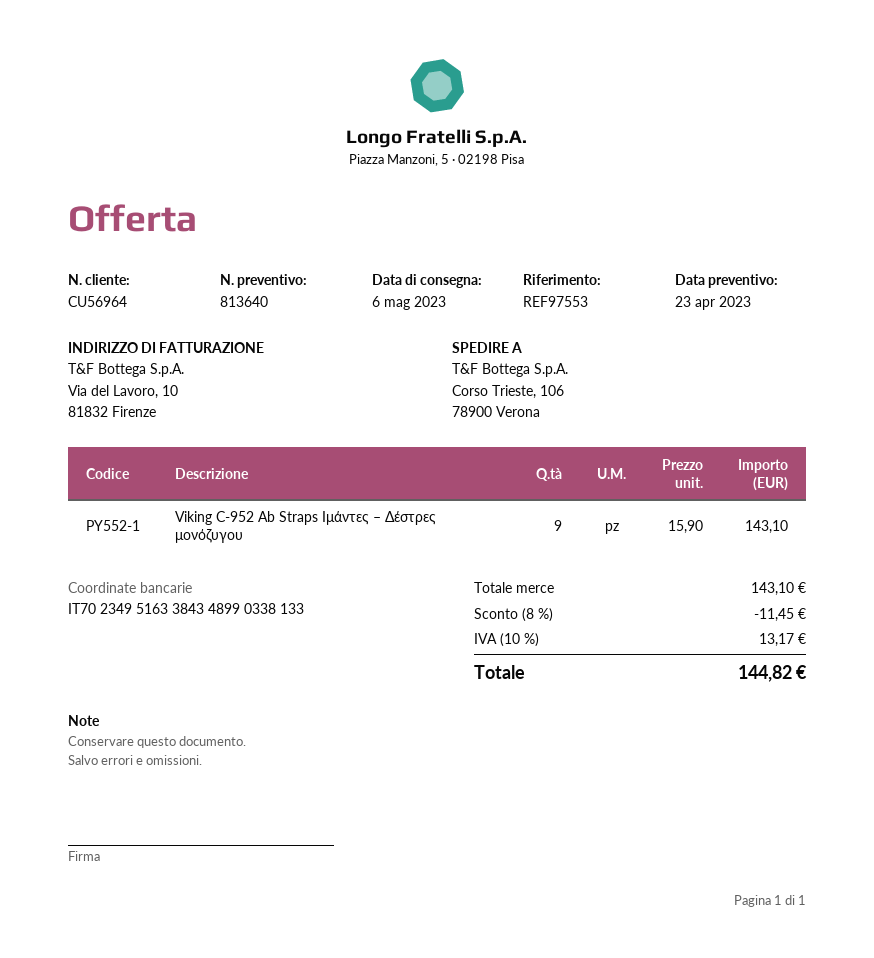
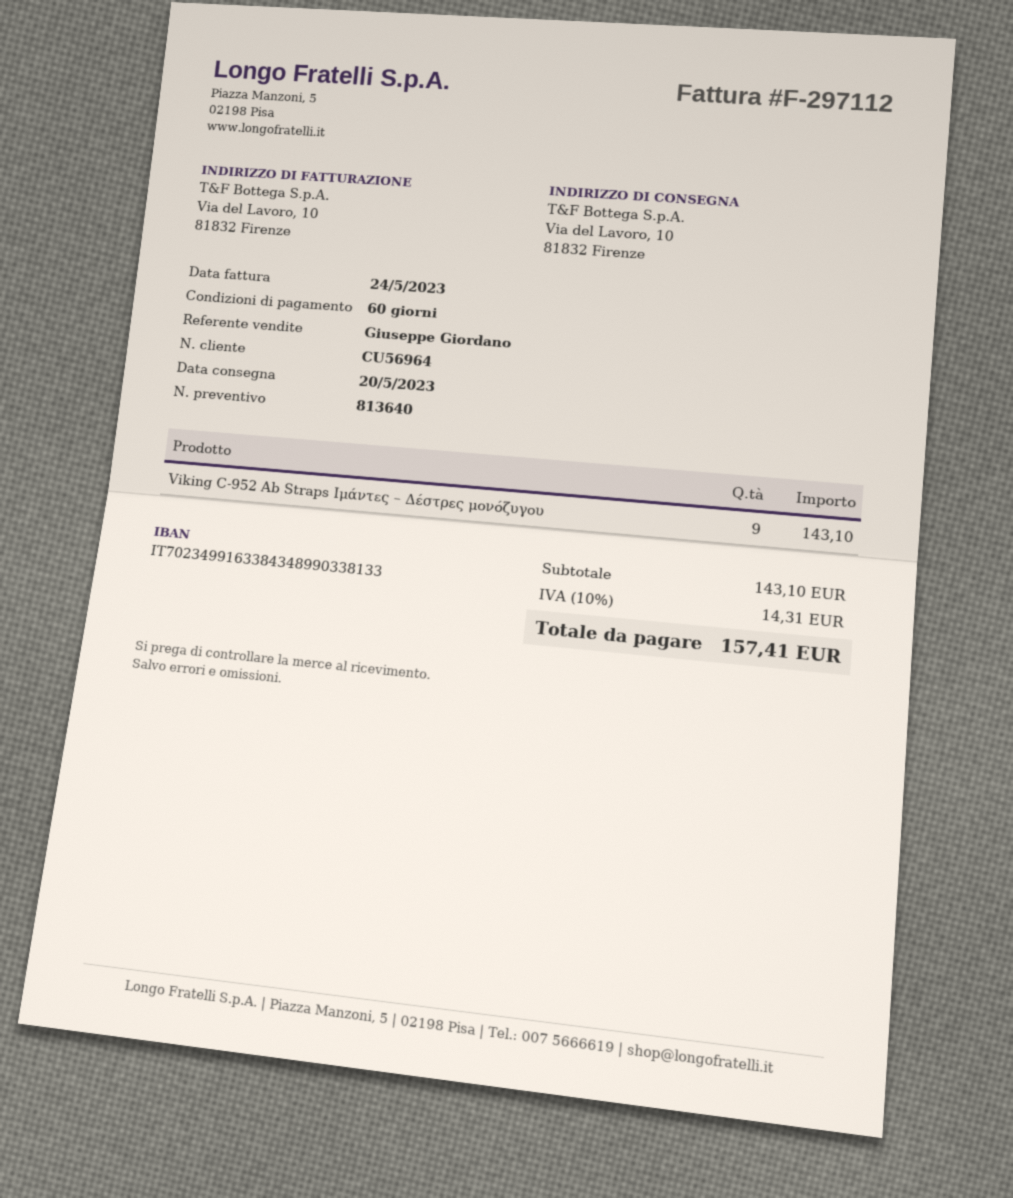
delivery date: 2023-05-06 -> 2023-05-20
bank account: IT7023495163384348990338133 -> IT7023499163384348990338133
ship to: Corso Trieste, 106, 78900 Verona -> Via del Lavoro, 10, 81832 Firenze
discount: 8% = 11.45 -> none
tax: 10% = 13.17 -> 10% = 14.31
total: 144.82 -> 157.41

